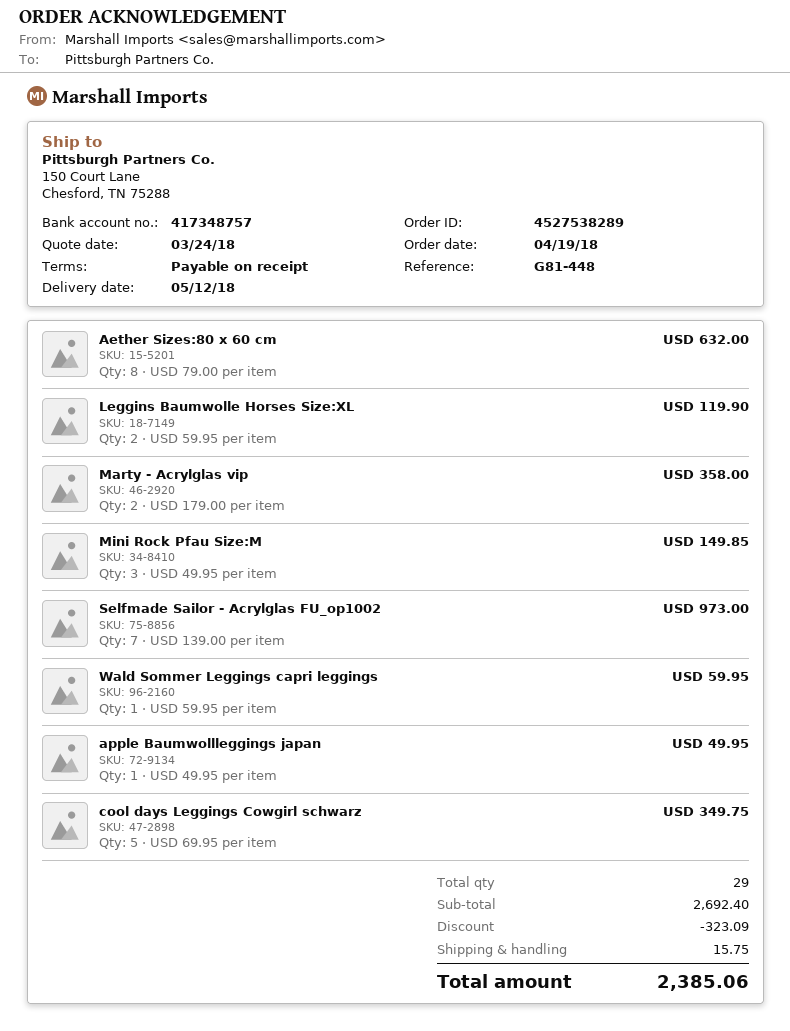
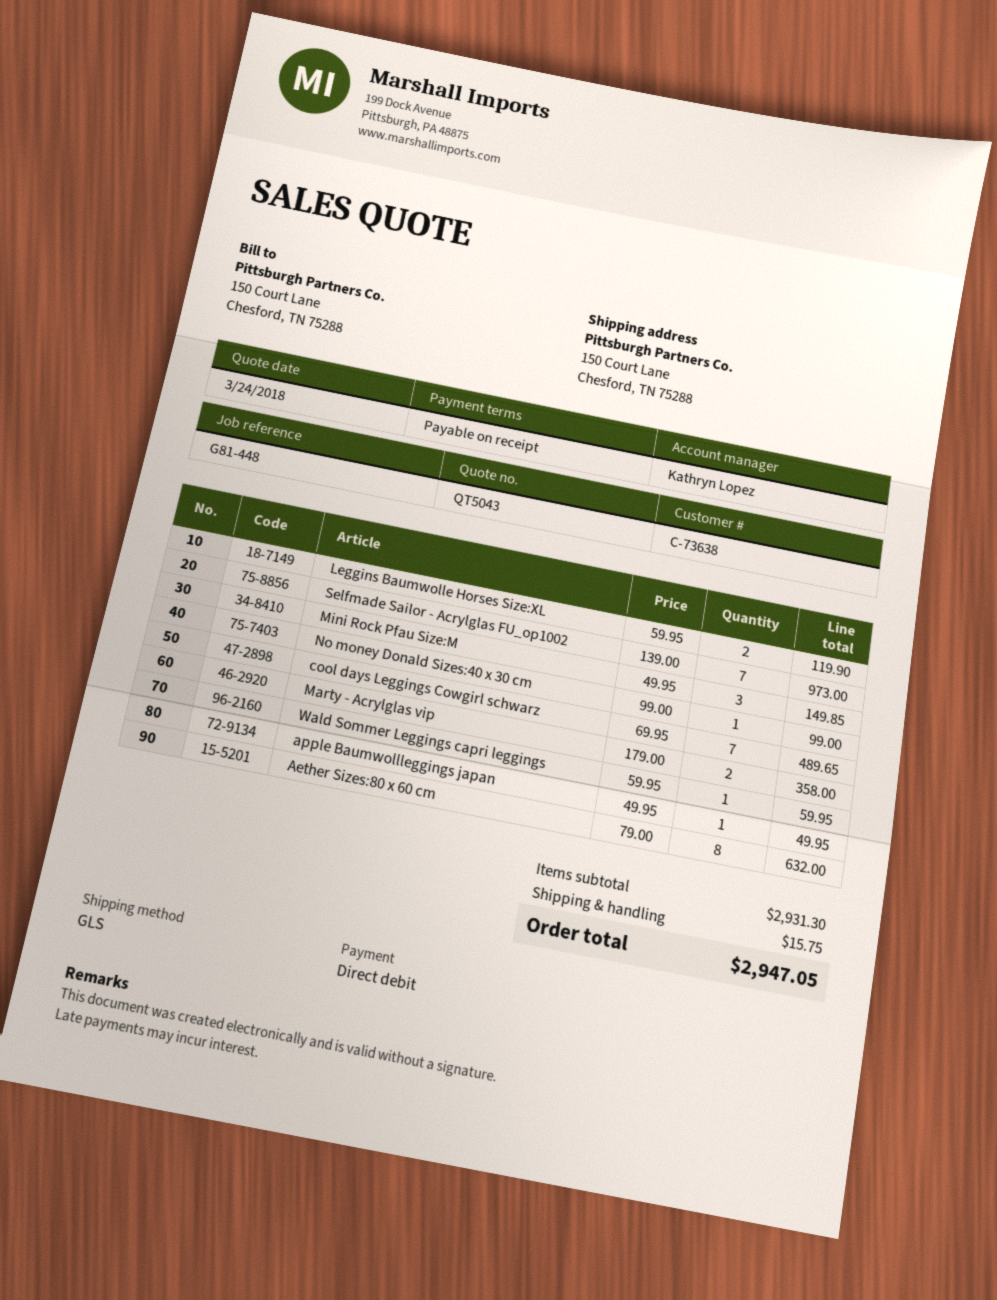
cool days Leggings Cowgirl schwarz: 5 x 69.95 = 349.75 -> 7 x 69.95 = 489.65
No money Donald Sizes:40 x 30 cm: none -> 1 x 99.00 = 99.00
subtotal: 2692.40 -> 2931.30
discount: 323.09 -> none
total: 2385.06 -> 2947.05

